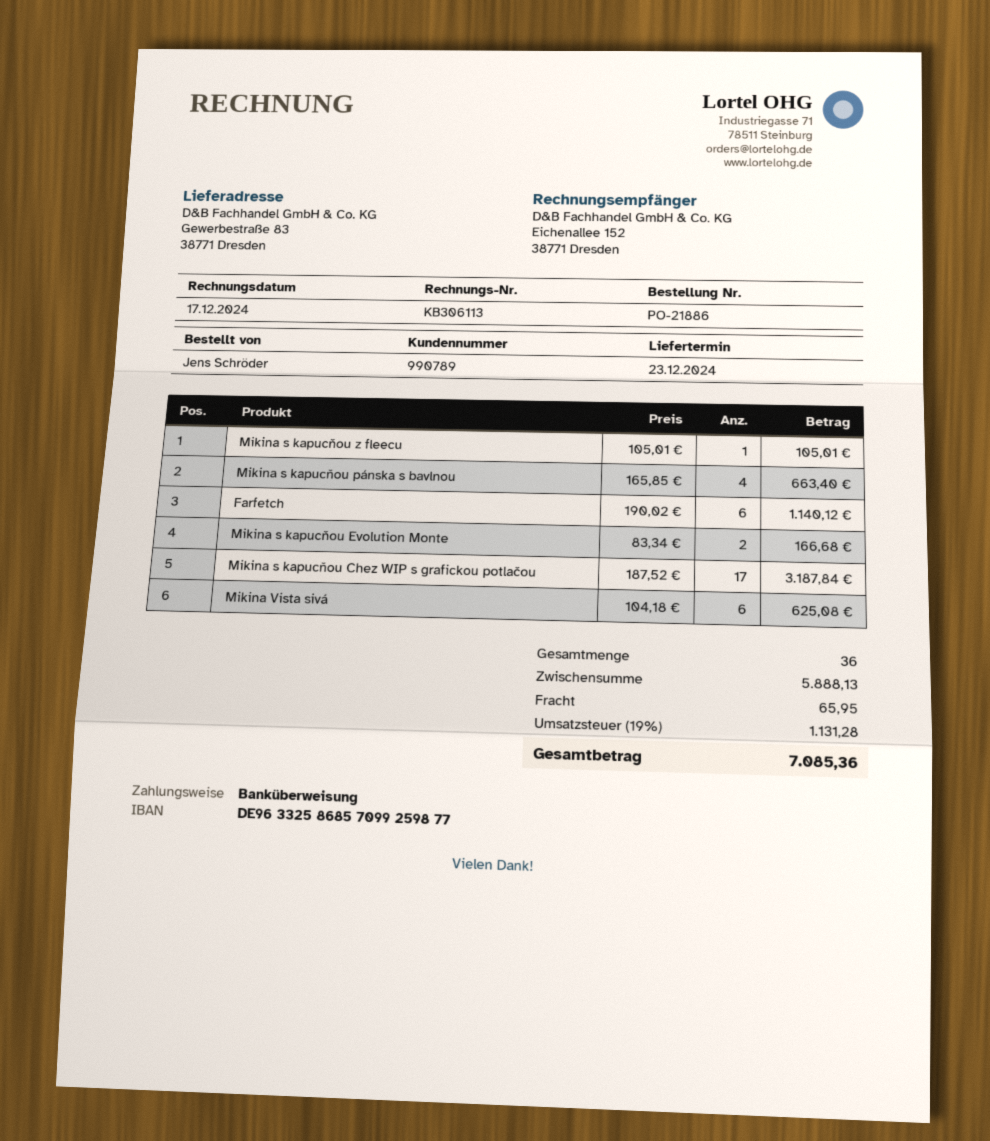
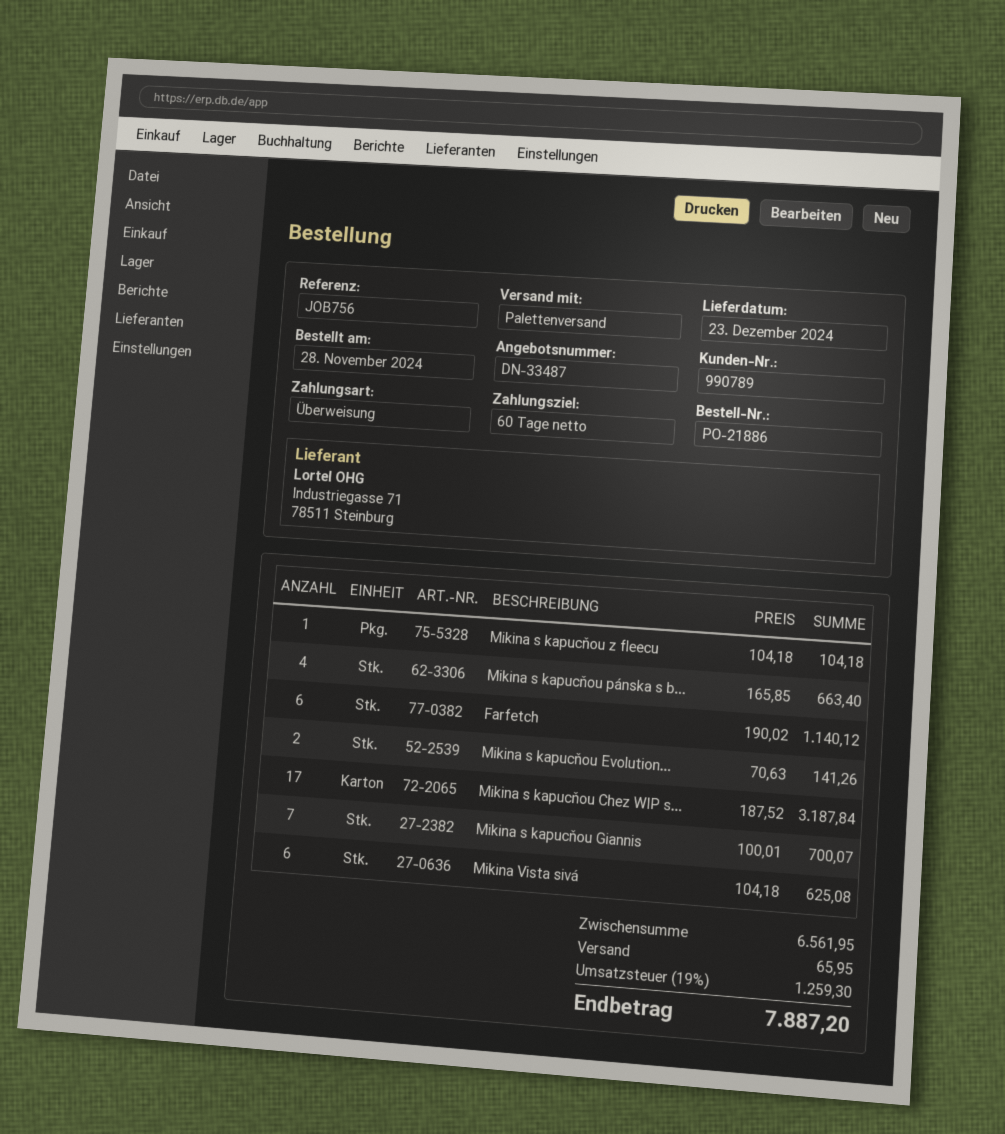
Mikina s kapucňou z fleecu: 1 x 105.01 = 105.01 -> 1 x 104.18 = 104.18
Mikina s kapucňou Evolution Monte: 2 x 83.34 = 166.68 -> 2 x 70.63 = 141.26
Mikina s kapucňou Giannis: none -> 7 x 100.01 = 700.07
subtotal: 5888.13 -> 6561.95
tax: 19% = 1131.28 -> 19% = 1259.30
total: 7085.36 -> 7887.20

